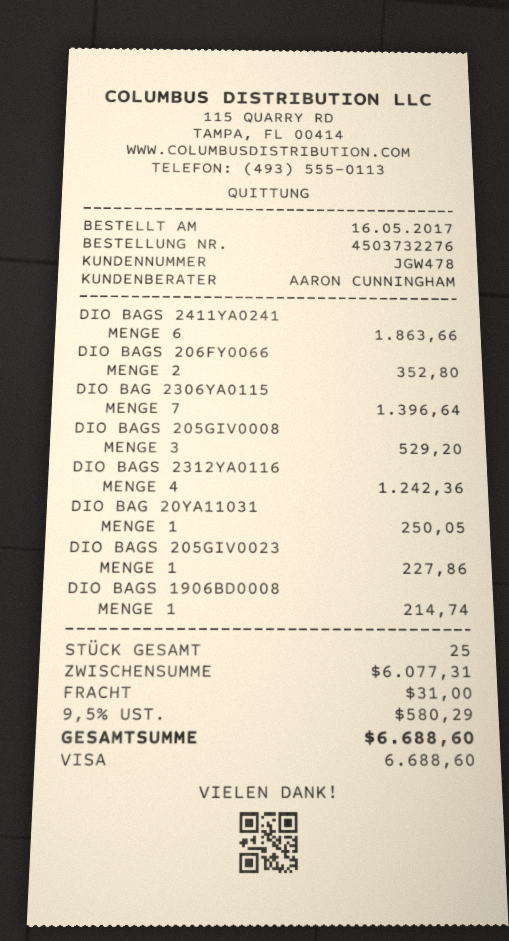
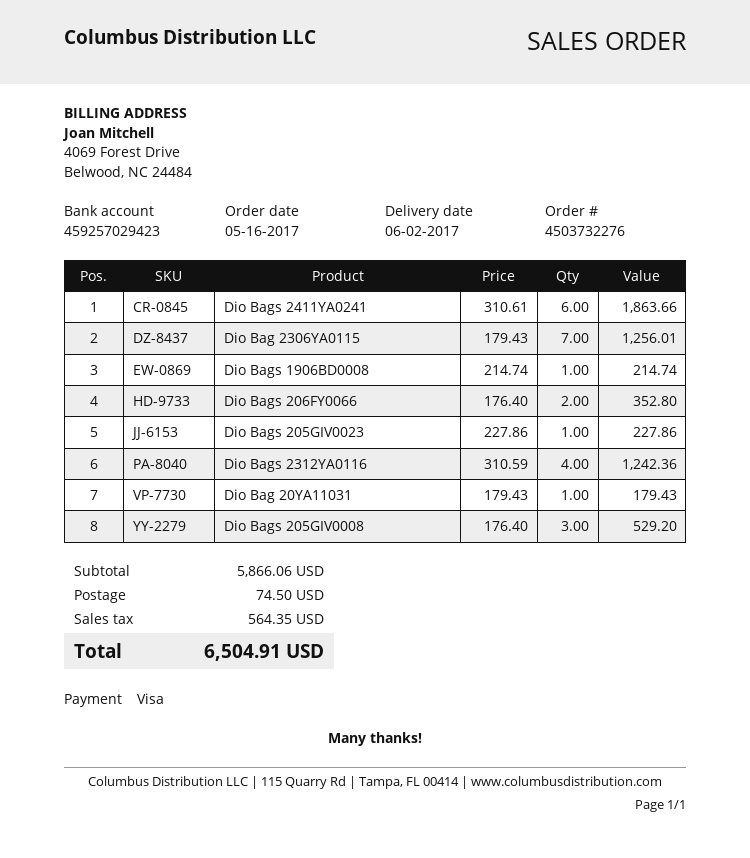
DIO BAG 2306YA0115: 7 for 1396.64 -> 7 for 1256.01
DIO BAG 20YA11031: 1 for 250.05 -> 1 for 179.43
subtotal: 6077.31 -> 5866.06
shipping: 31.00 -> 74.50
tax: 580.29 -> 564.35
total: 6688.60 -> 6504.91

